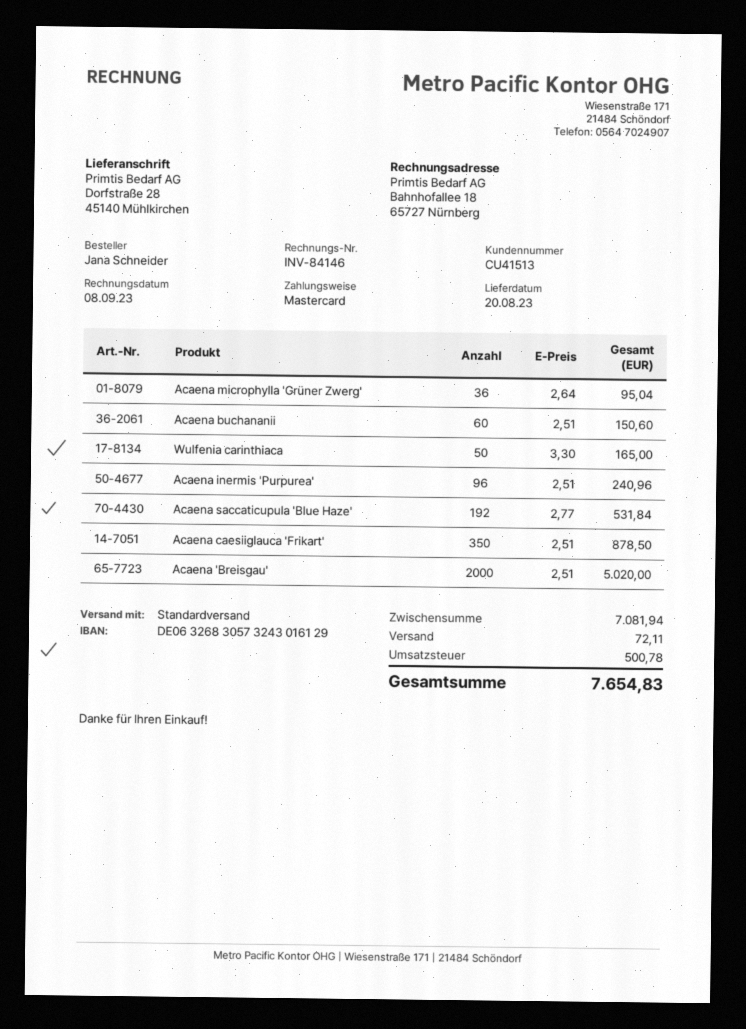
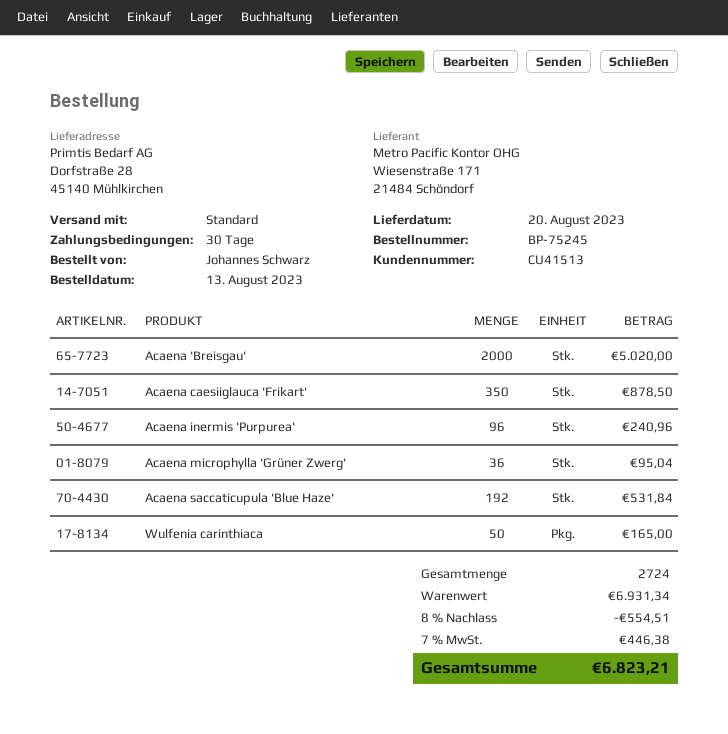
ordered by: Jana Schneider -> Johannes Schwarz
Acaena buchananii: 60 for 150.60 -> none
subtotal: 7081.94 -> 6931.34
discount: none -> 8% = 554.51
shipping: 72.11 -> none
tax: 500.78 -> 446.38
total: 7654.83 -> 6823.21

